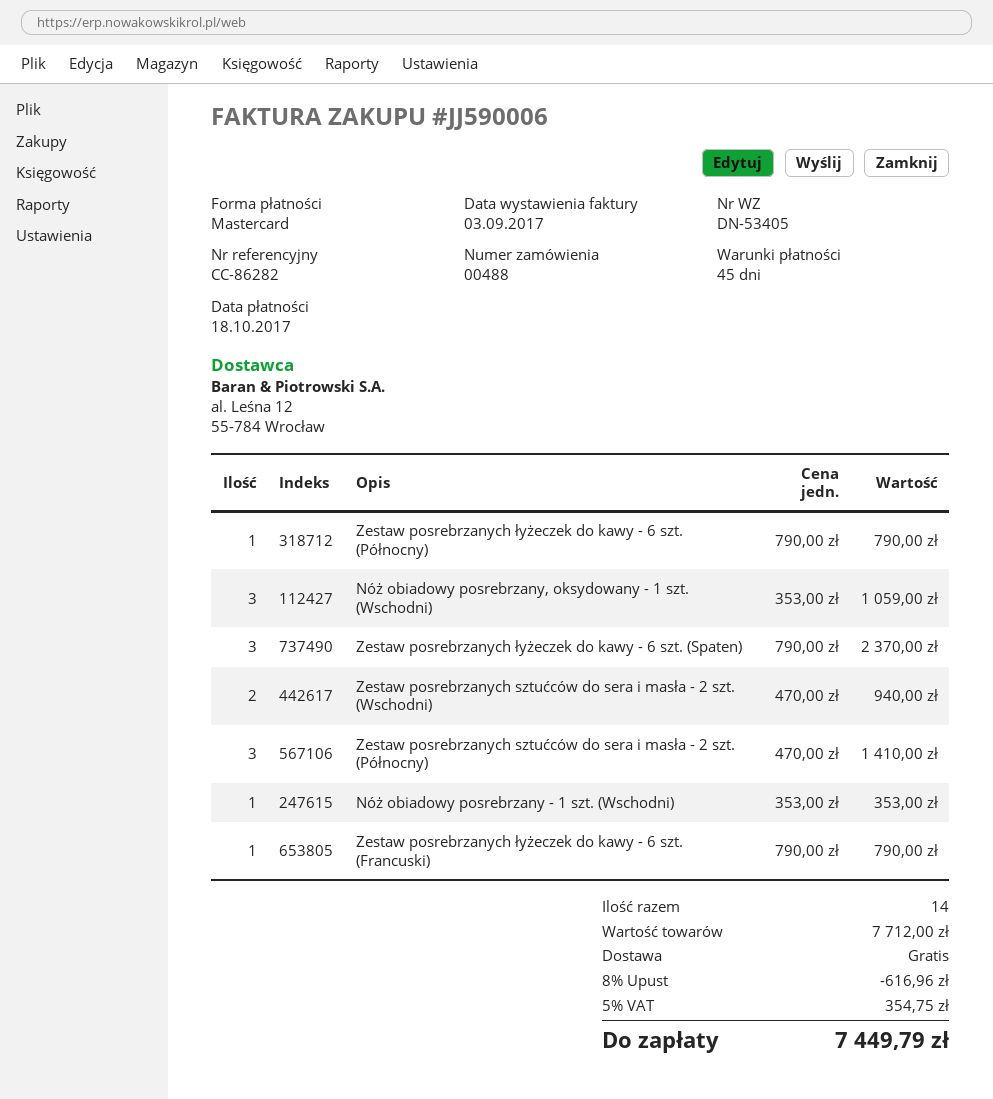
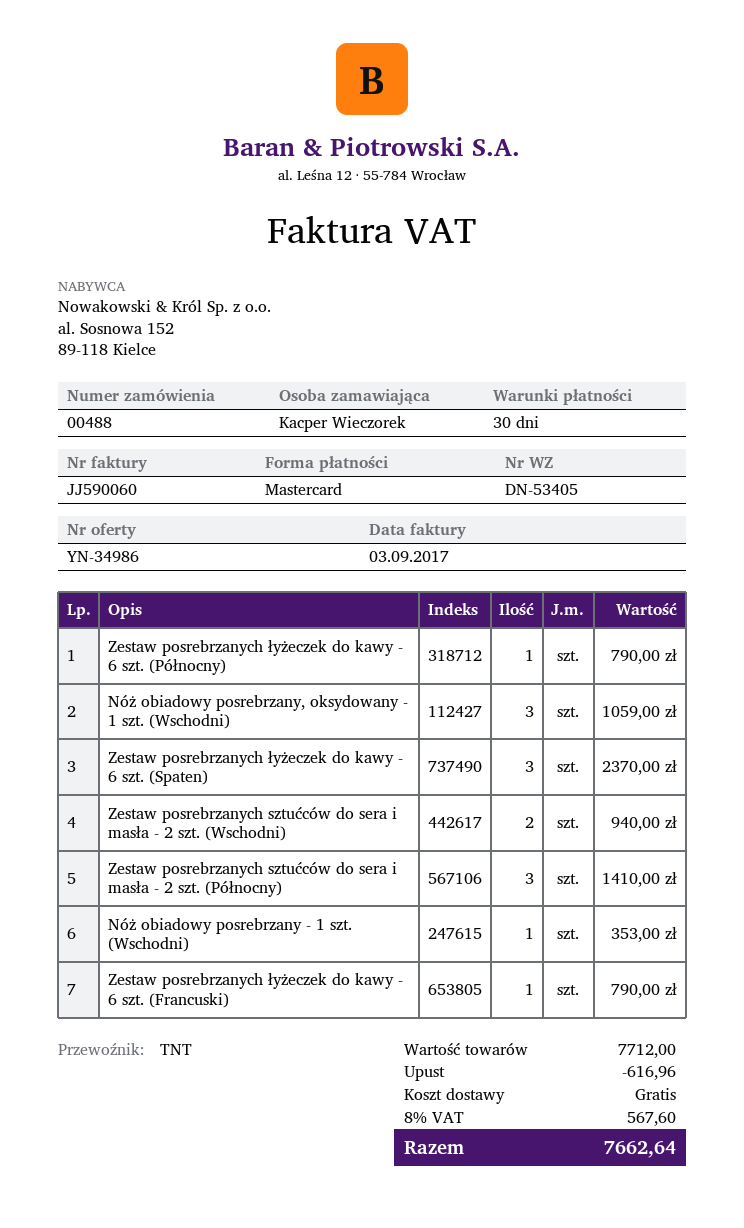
invoice number: JJ590006 -> JJ590060
payment terms: 45 days -> 30 days
tax: 5% = 354.75 -> 8% = 567.60
total: 7449.79 -> 7662.64

